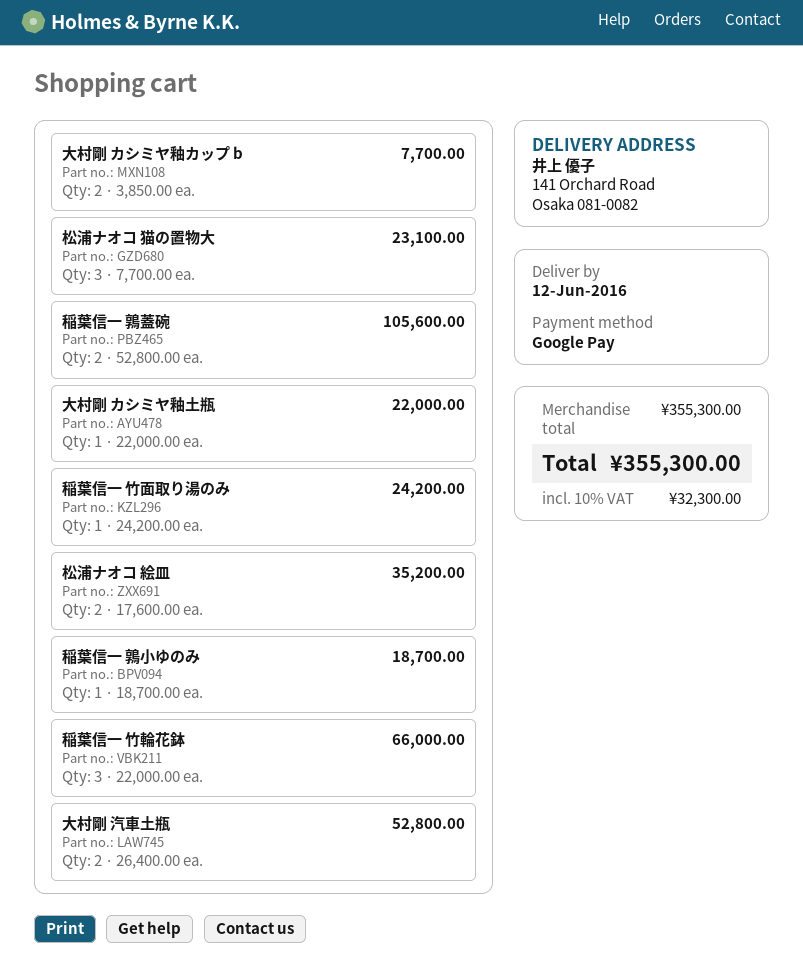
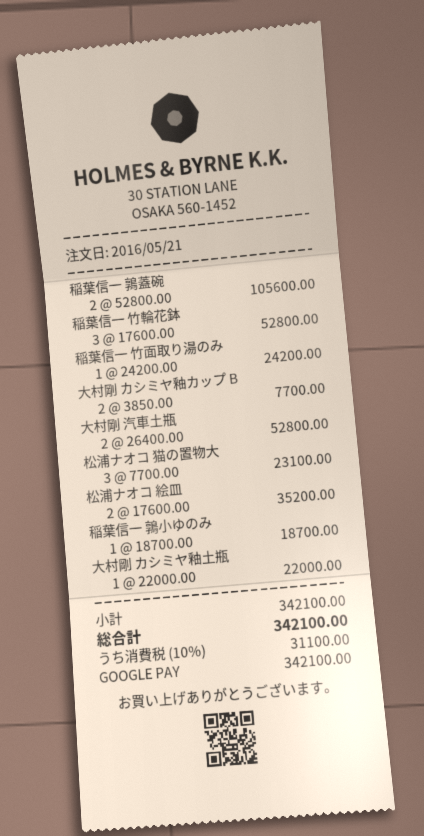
稲葉信一 竹輪花鉢: 3 x 22000.00 = 66000.00 -> 3 x 17600.00 = 52800.00
subtotal: 355300.00 -> 342100.00
tax: 10% = 32300.00 -> 10% = 31100.00
total: 355300.00 -> 342100.00

